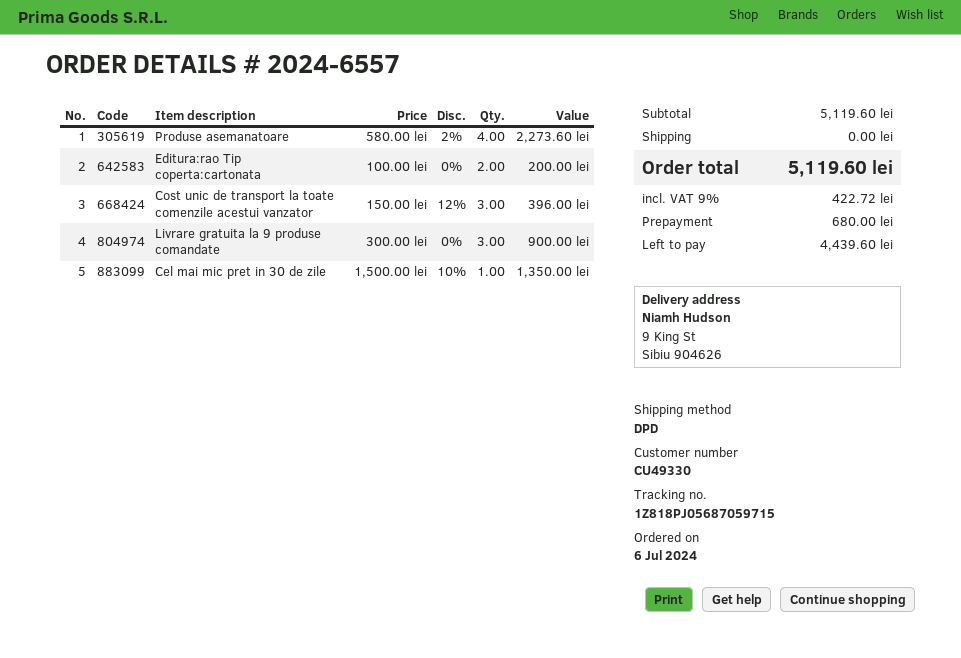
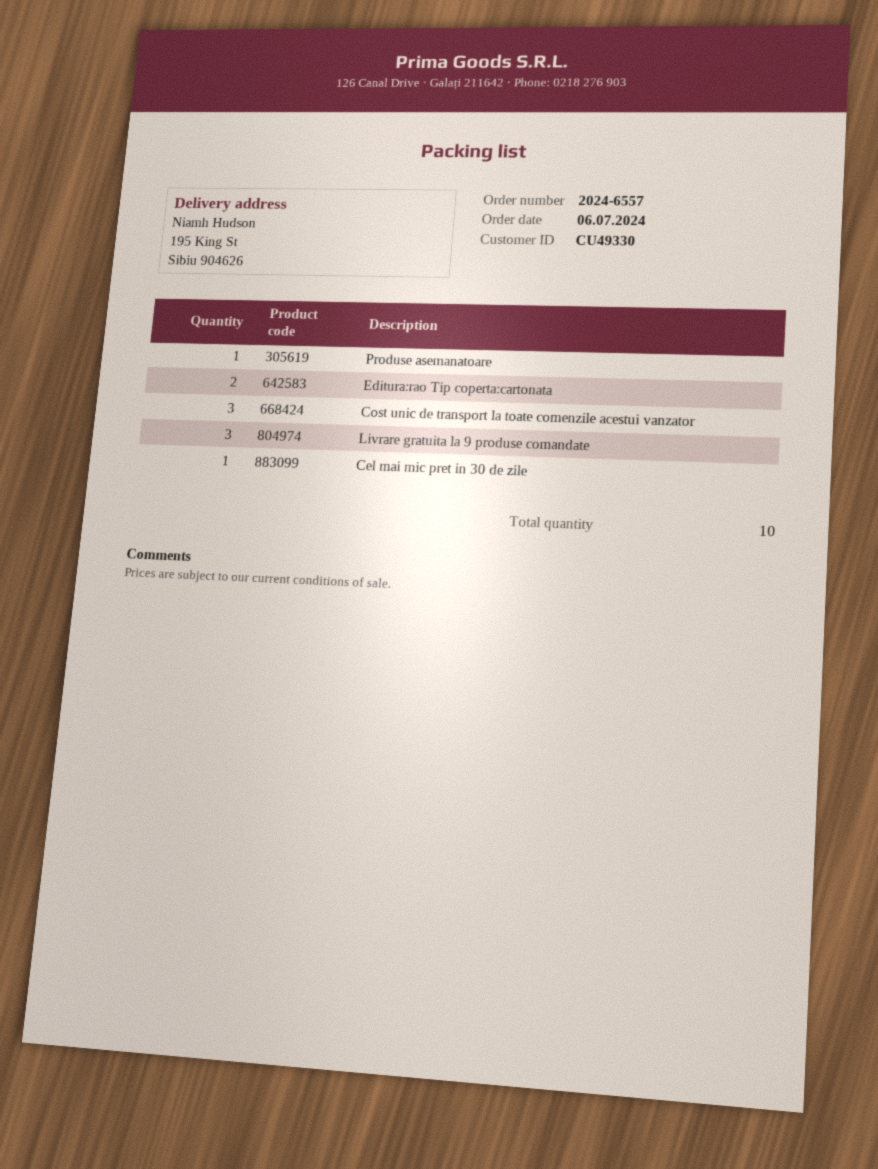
ship to: 9 King St, Sibiu 904626 -> 195 King St, Sibiu 904626
Produse asemanatoare: 4 -> 1

